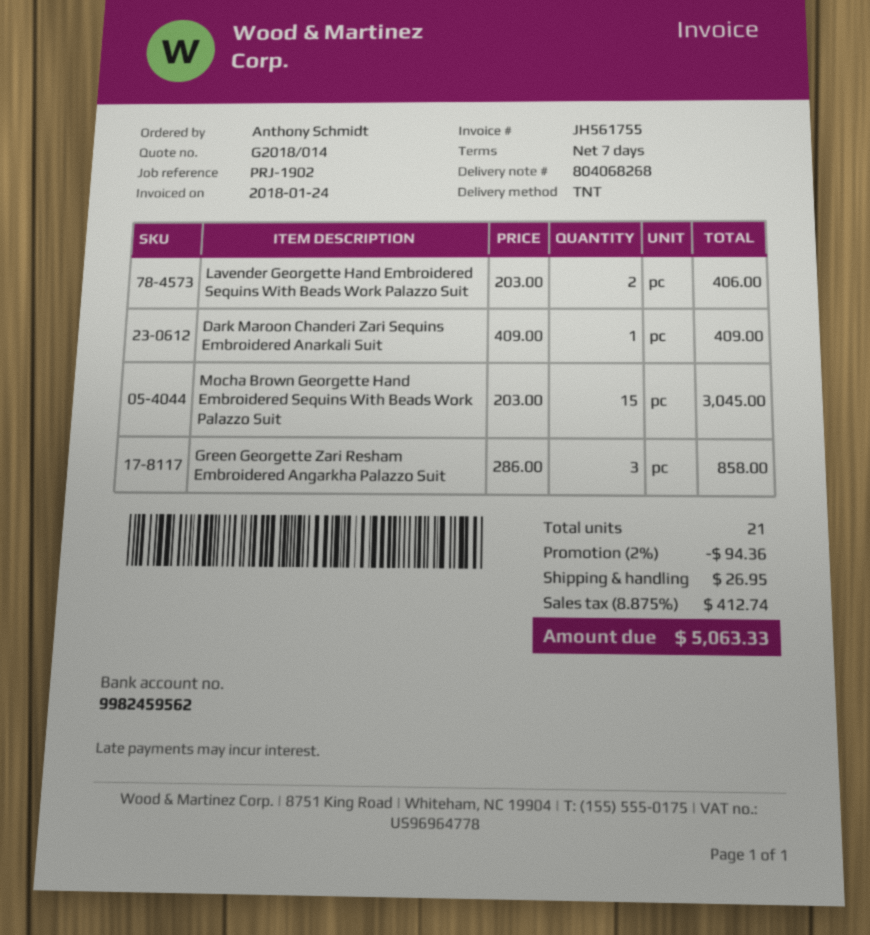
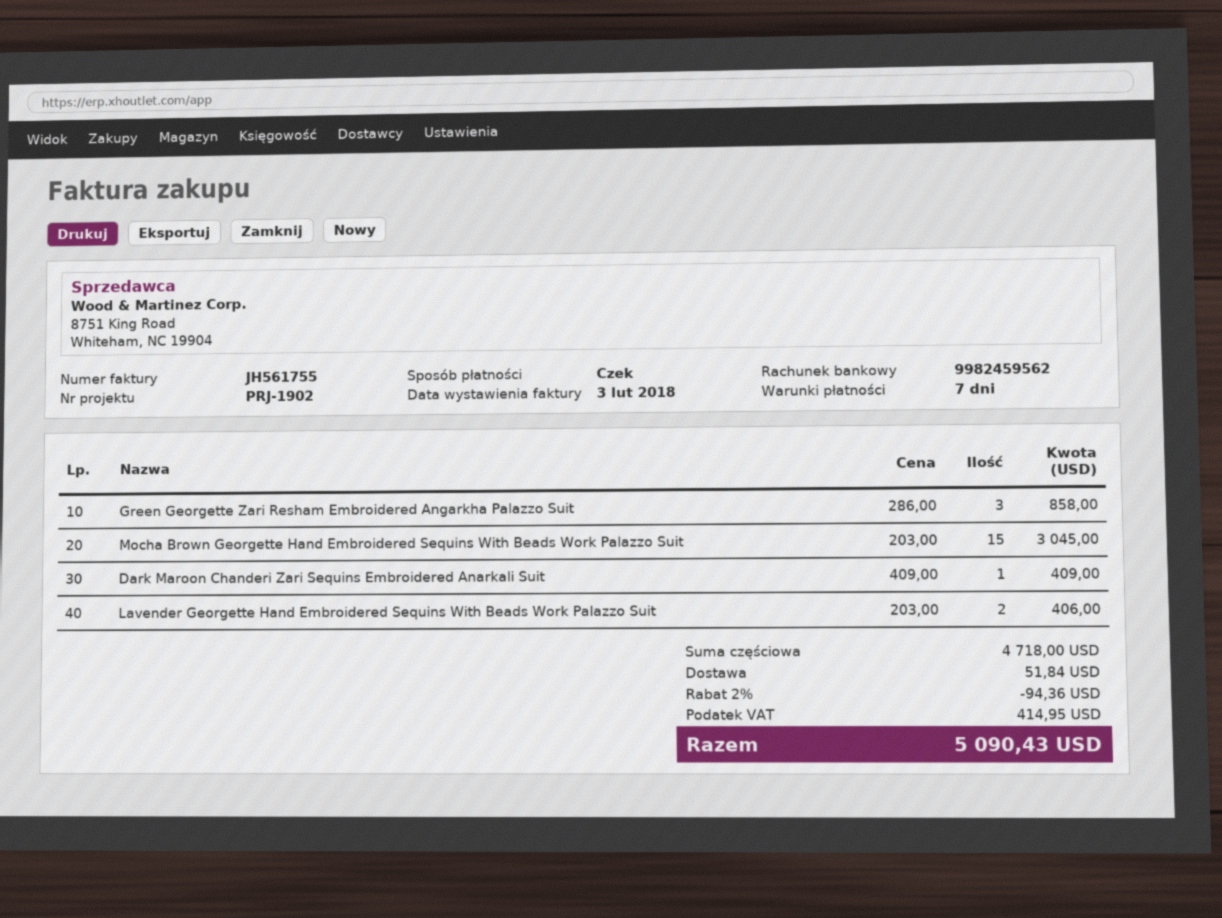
invoice date: 2018-01-24 -> 2018-02-03
shipping: 26.95 -> 51.84
tax: 412.74 -> 414.95
total: 5063.33 -> 5090.43

